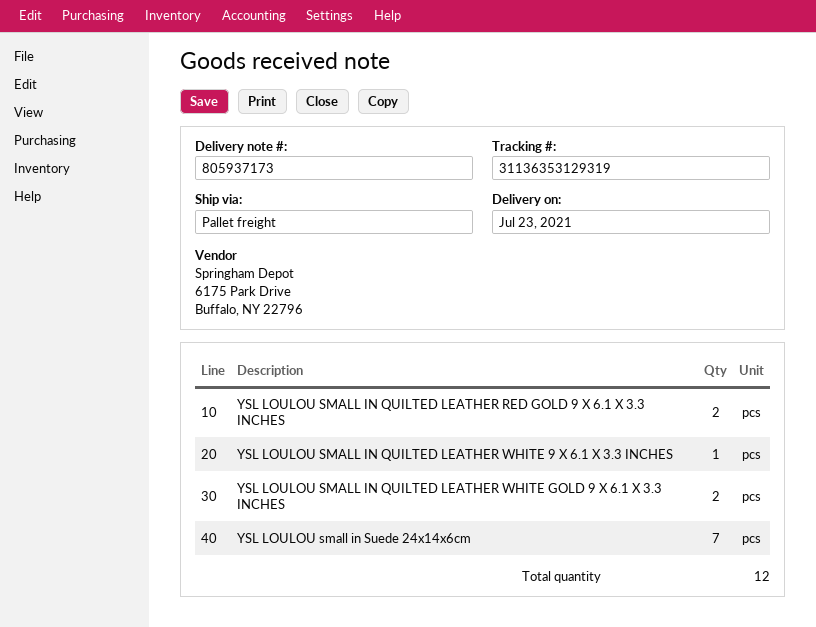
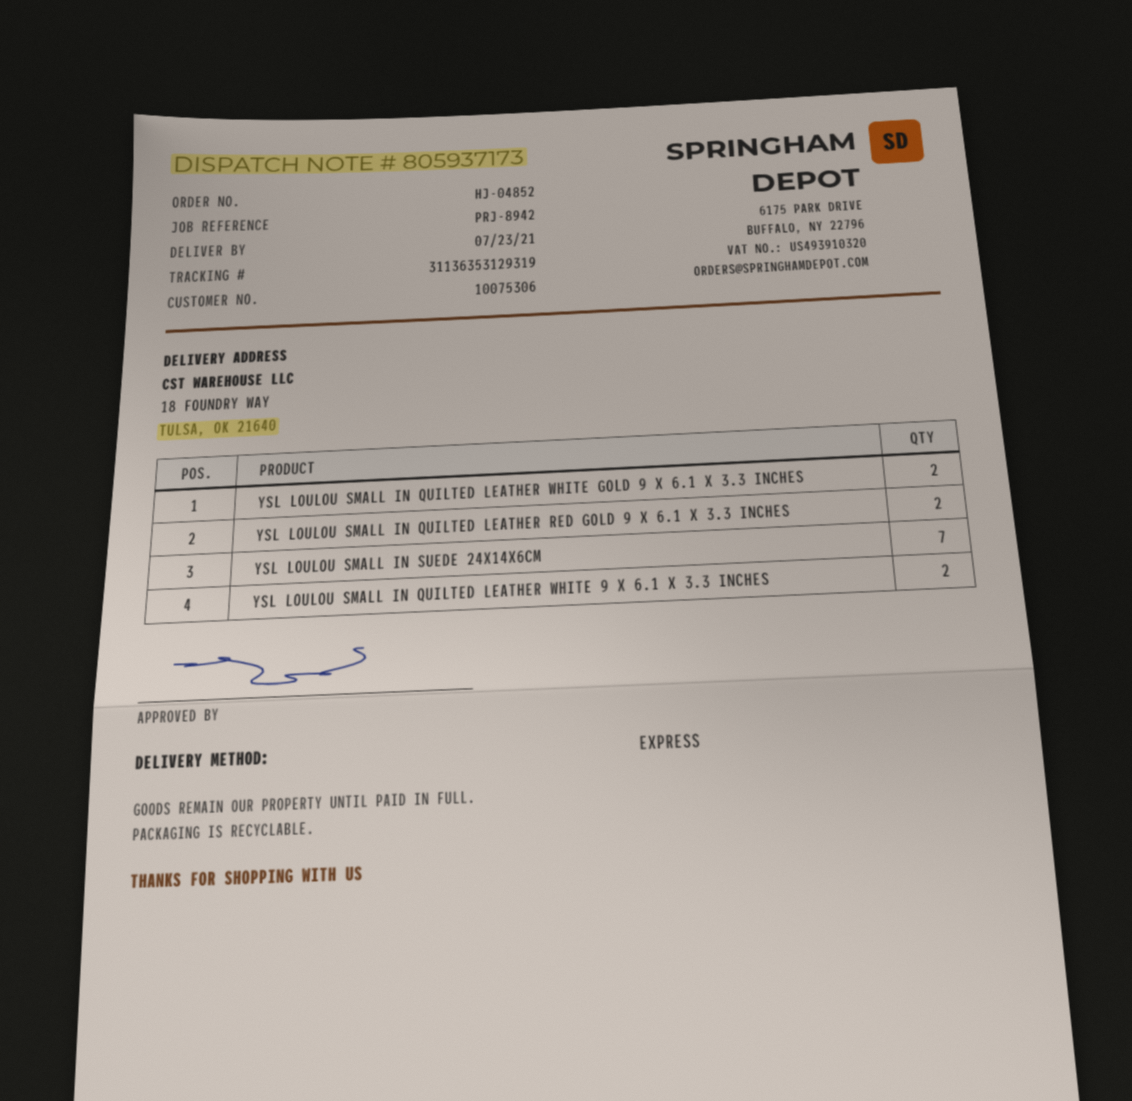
shipping method: pallet freight -> express
YSL LOULOU SMALL IN QUILTED LEATHER WHITE 9 X 6.1 X 3.3 INCHES: 1 -> 2

